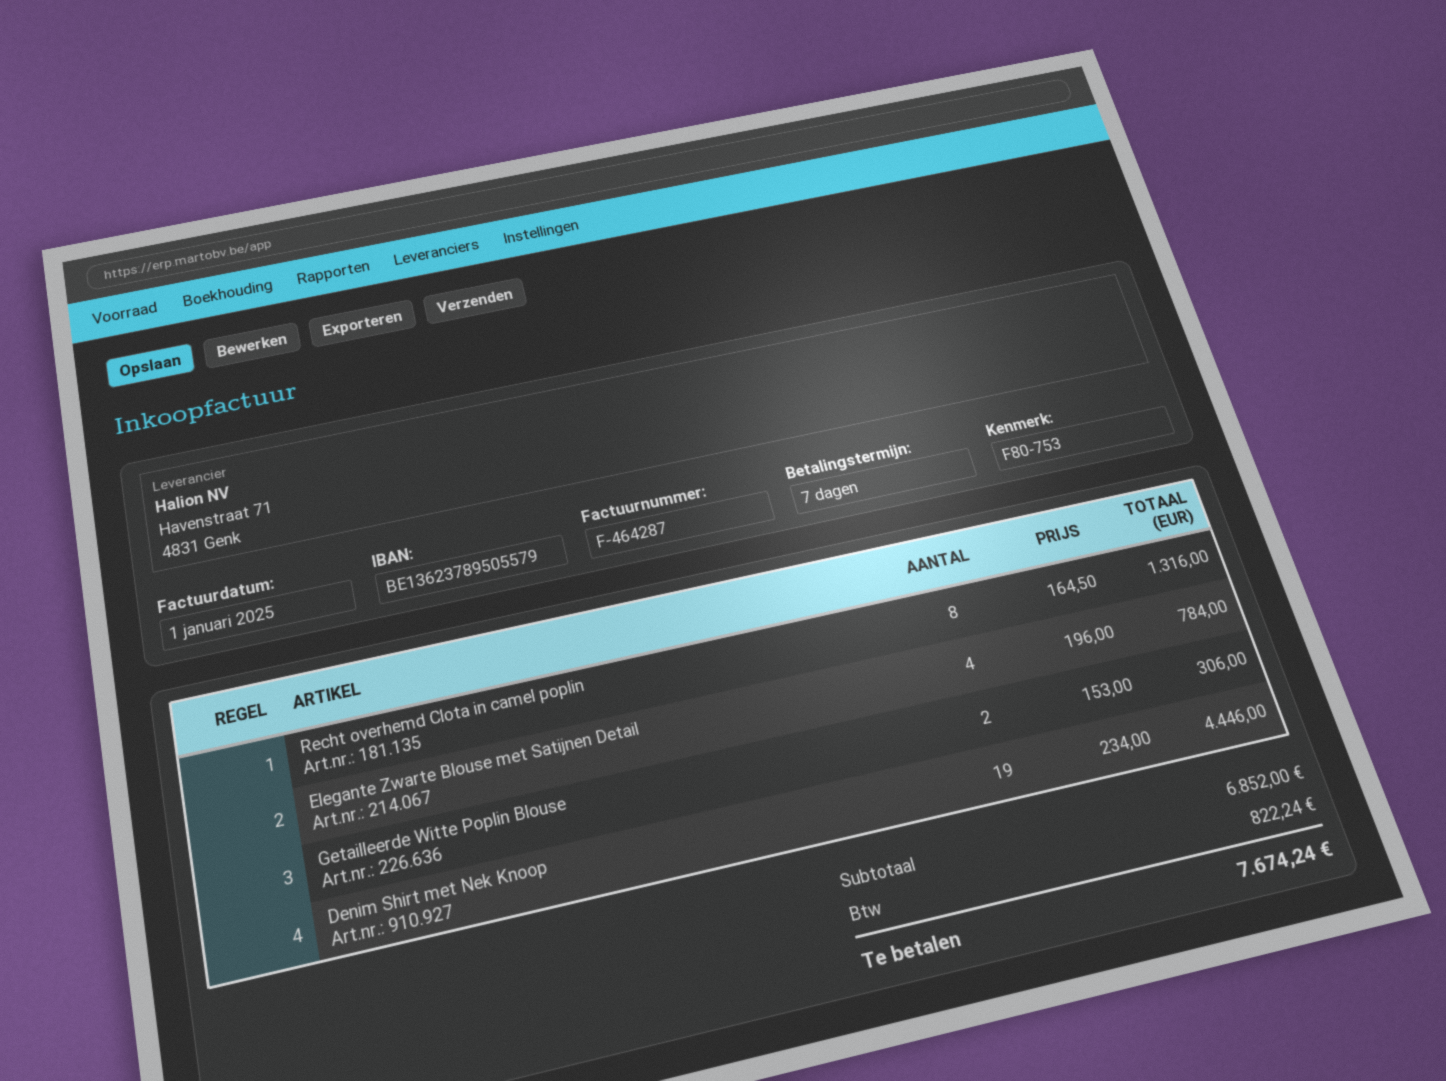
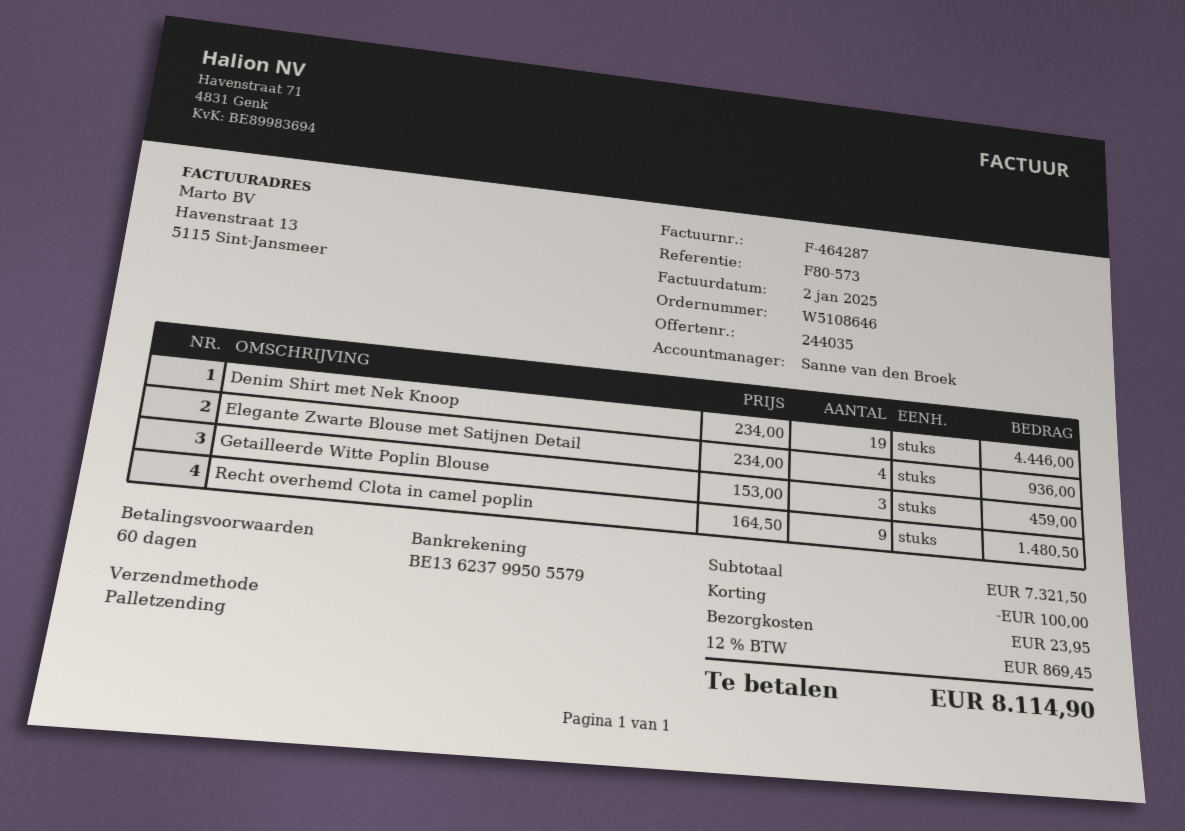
invoice date: 2025-01-01 -> 2025-01-02
payment terms: 7 days -> 60 days
reference: F80-753 -> F80-573
bank account: BE13623789505579 -> BE13623799505579
Recht overhemd Clota in camel poplin: 8 x 164.50 = 1316.00 -> 9 x 164.50 = 1480.50
Elegante Zwarte Blouse met Satijnen Detail: 4 x 196.00 = 784.00 -> 4 x 234.00 = 936.00
Getailleerde Witte Poplin Blouse: 2 x 153.00 = 306.00 -> 3 x 153.00 = 459.00
subtotal: 6852.00 -> 7321.50
discount: none -> 100.00
shipping: none -> 23.95
tax: 822.24 -> 869.45
total: 7674.24 -> 8114.90

